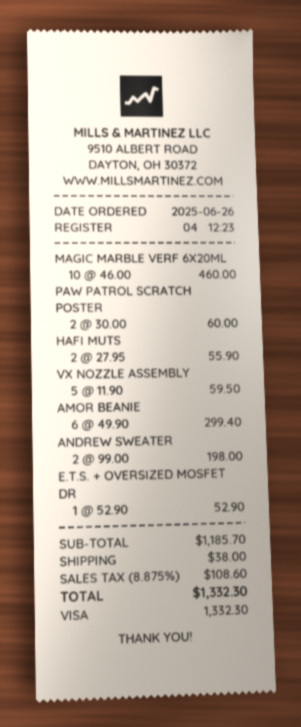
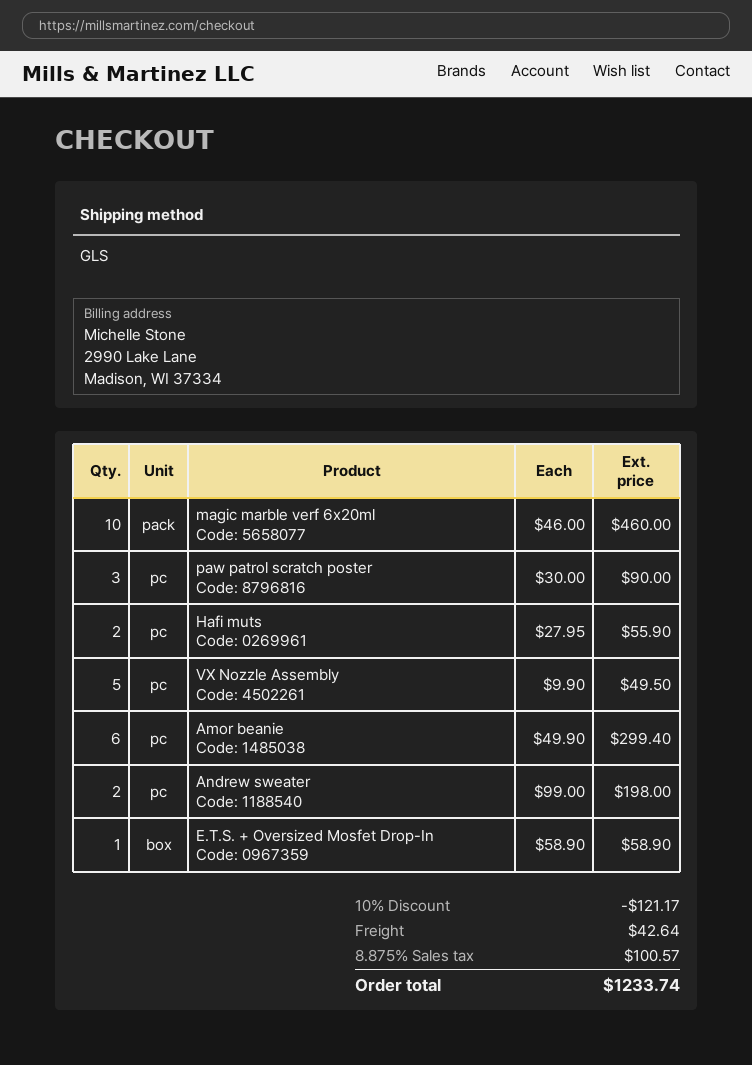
PAW PATROL SCRATCH POSTER: 2 x 30.00 = 60.00 -> 3 x 30.00 = 90.00
VX NOZZLE ASSEMBLY: 5 x 11.90 = 59.50 -> 5 x 9.90 = 49.50
E.T.S. + OVERSIZED MOSFET DR: 1 x 52.90 = 52.90 -> 1 x 58.90 = 58.90
discount: none -> 10% = 121.17
shipping: 38.00 -> 42.64
tax: 8.875% = 108.60 -> 8.875% = 100.57
total: 1332.30 -> 1233.74

